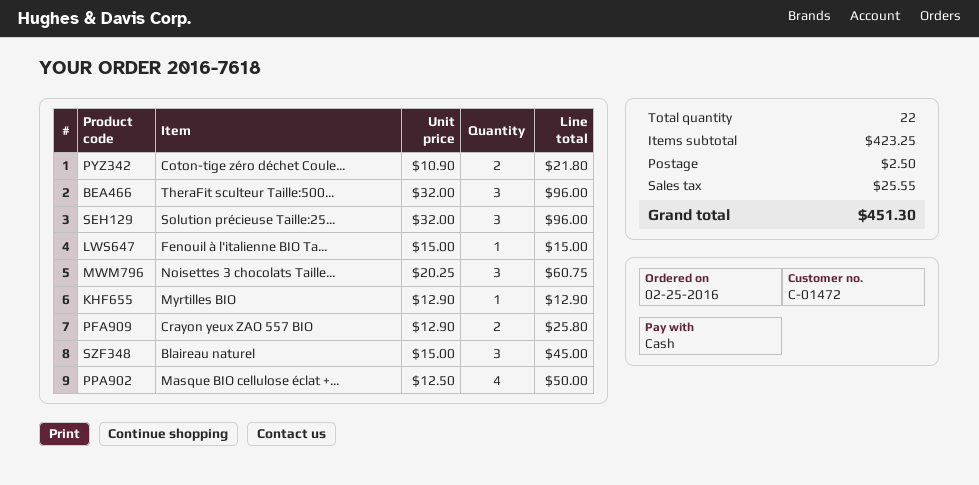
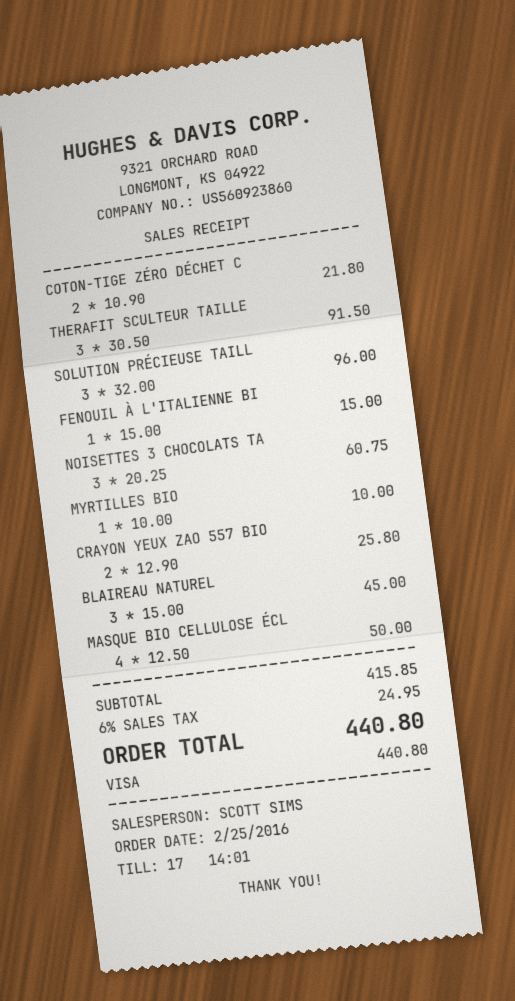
payment method: cash -> Visa
TheraFit sculteur Taille:500...: 3 x 32.00 = 96.00 -> 3 x 30.50 = 91.50
Myrtilles BIO: 1 x 12.90 = 12.90 -> 1 x 10.00 = 10.00
subtotal: 423.25 -> 415.85
shipping: 2.50 -> none
tax: 25.55 -> 24.95
total: 451.30 -> 440.80

